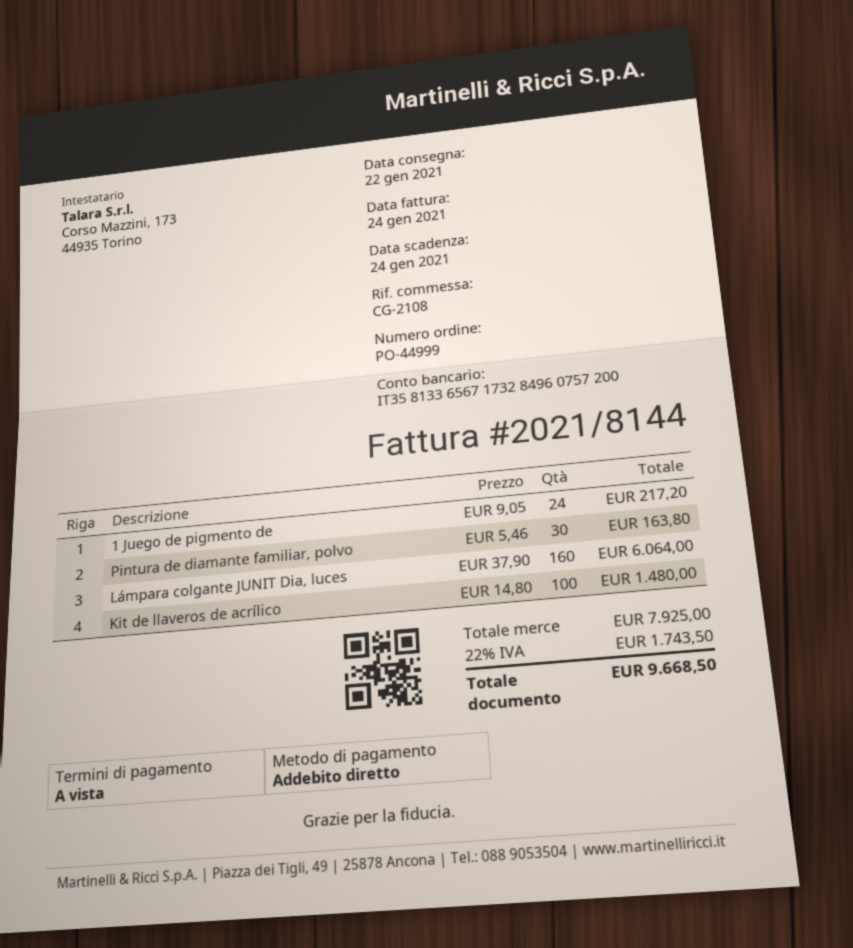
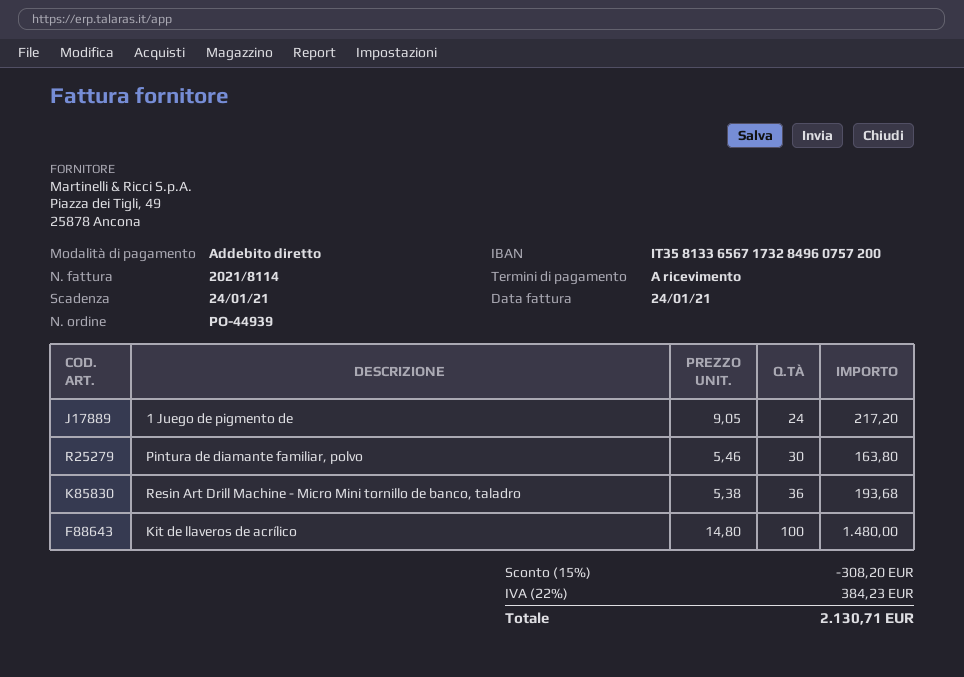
order number: PO-44999 -> PO-44939
invoice number: 2021/8144 -> 2021/8114
Lámpara colgante JUNIT Dia, luces: 160 x 37.90 = 6064.00 -> none
Resin Art Drill Machine - Micro Mini tornillo de banco, taladro: none -> 36 x 5.38 = 193.68
discount: none -> 15% = 308.20
tax: 22% = 1743.50 -> 22% = 384.23
total: 9668.50 -> 2130.71

